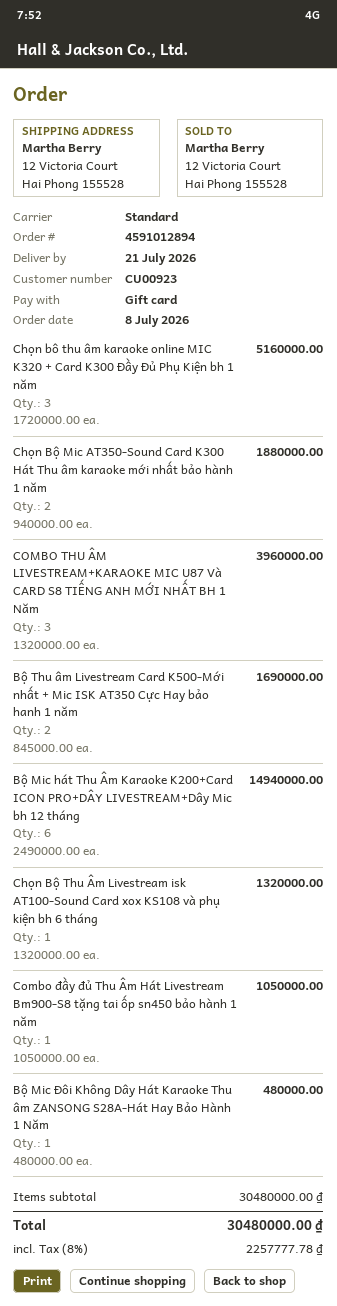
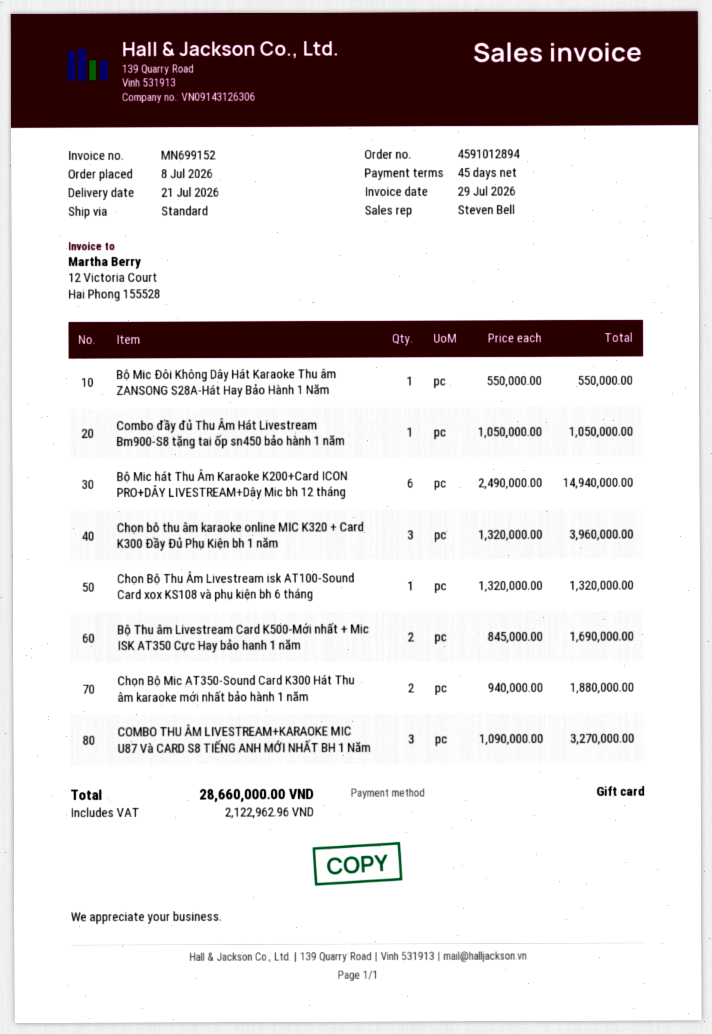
Chọn bô thu âm karaoke online MIC K320 + Card K300 Đầy Đủ Phụ Kiện bh 1 năm: 3 x 1720000.00 = 5160000.00 -> 3 x 1320000.00 = 3960000.00
COMBO THU ÂM LIVESTREAM+KARAOKE MIC U87 Và CARD S8 TIẾNG ANH MỚI NHẤT BH 1 Năm: 3 x 1320000.00 = 3960000.00 -> 3 x 1090000.00 = 3270000.00
Bộ Mic Đôi Không Dây Hát Karaoke Thu âm ZANSONG S28A-Hát Hay Bảo Hành 1 Năm: 1 x 480000.00 = 480000.00 -> 1 x 550000.00 = 550000.00
tax: 2257777.78 -> 2122962.96
total: 30480000.00 -> 28660000.00

